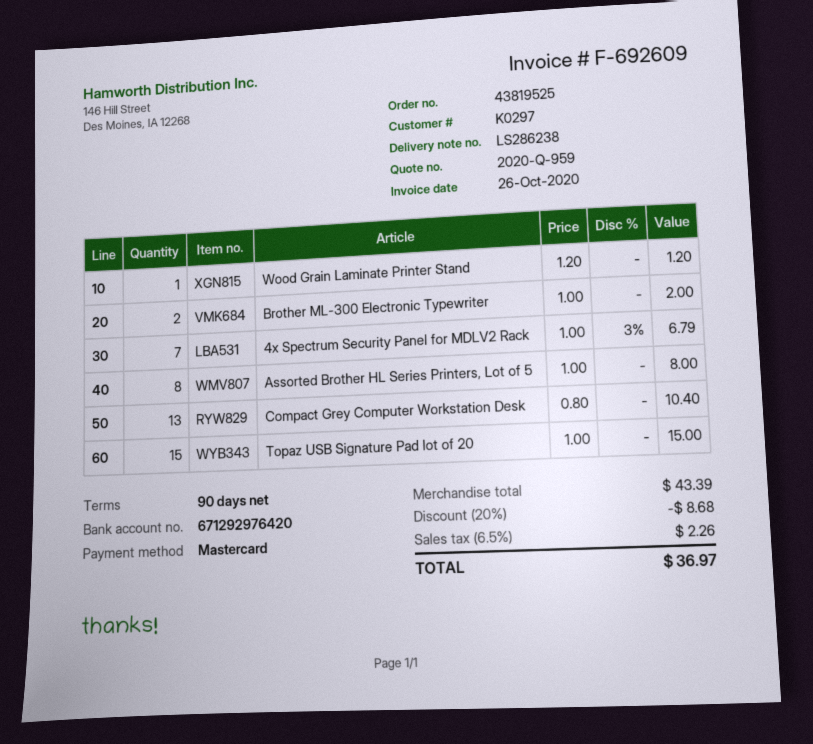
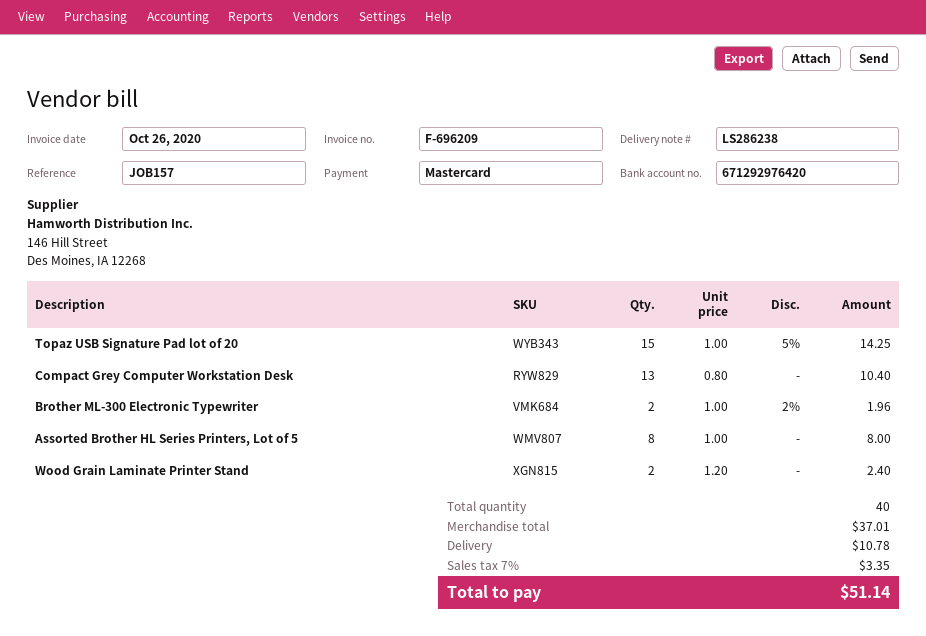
invoice number: F-692609 -> F-696209
Wood Grain Laminate Printer Stand: 1 x 1.20 = 1.20 -> 2 x 1.20 = 2.40
Brother ML-300 Electronic Typewriter: 2 x 1.00 = 2.00 -> 2 x 1.00 - 2% = 1.96
4x Spectrum Security Panel for MDLV2 Rack: 7 x 1.00 - 3% = 6.79 -> none
Topaz USB Signature Pad lot of 20: 15 x 1.00 = 15.00 -> 15 x 1.00 - 5% = 14.25
subtotal: 43.39 -> 37.01
discount: 20% = 8.68 -> none
shipping: none -> 10.78
tax: 6.5% = 2.26 -> 7% = 3.35
total: 36.97 -> 51.14

